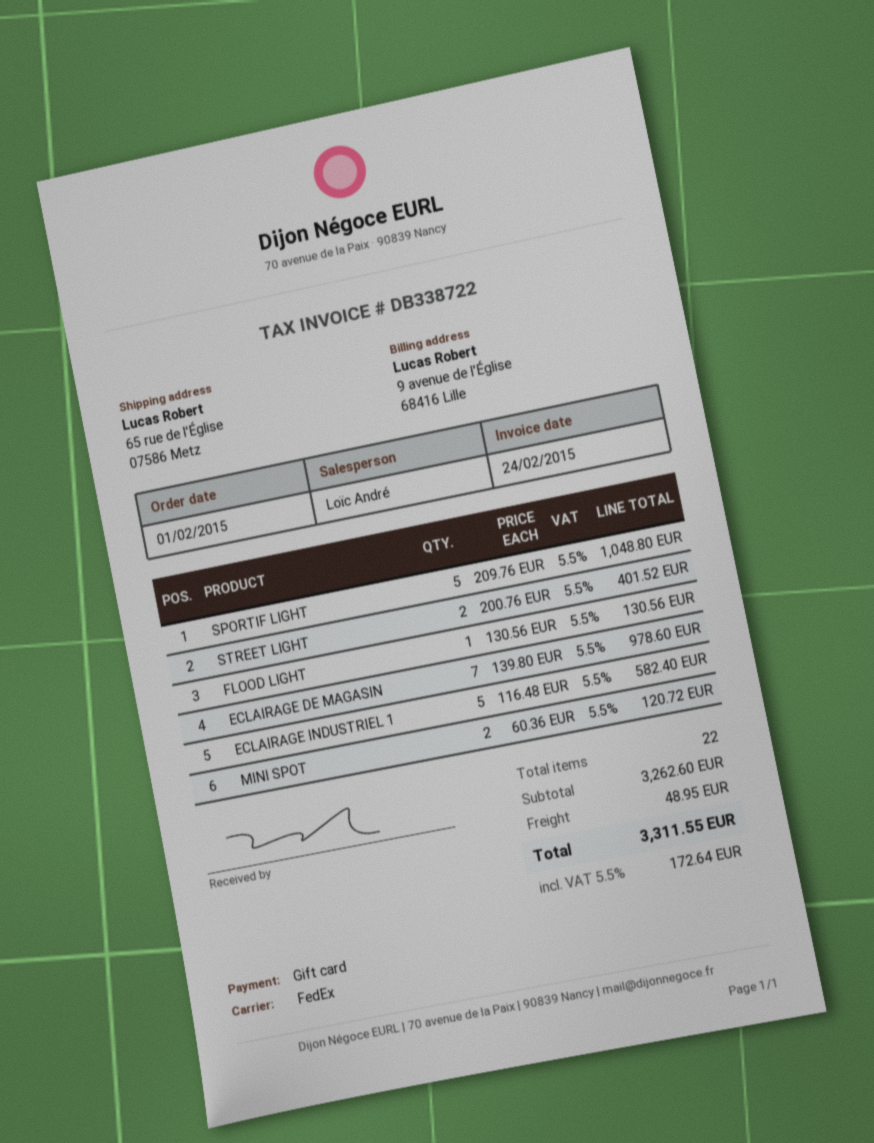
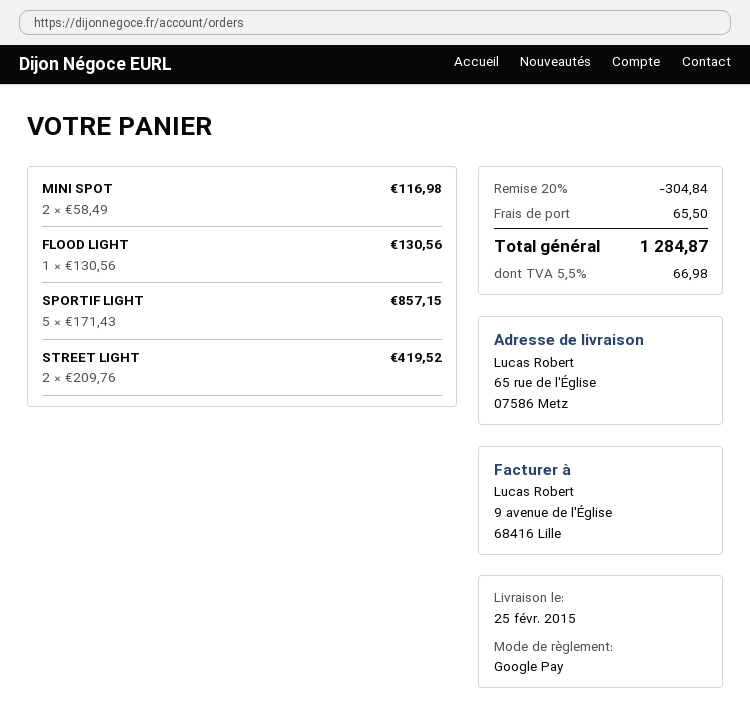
payment method: gift card -> Google Pay
SPORTIF LIGHT: 5 x 209.76 = 1048.80 -> 5 x 171.43 = 857.15
STREET LIGHT: 2 x 200.76 = 401.52 -> 2 x 209.76 = 419.52
ECLAIRAGE DE MAGASIN: 7 x 139.80 = 978.60 -> none
ECLAIRAGE INDUSTRIEL 1: 5 x 116.48 = 582.40 -> none
MINI SPOT: 2 x 60.36 = 120.72 -> 2 x 58.49 = 116.98
discount: none -> 20% = 304.84
shipping: 48.95 -> 65.50
tax: 5.5% = 172.64 -> 5.5% = 66.98
total: 3311.55 -> 1284.87

